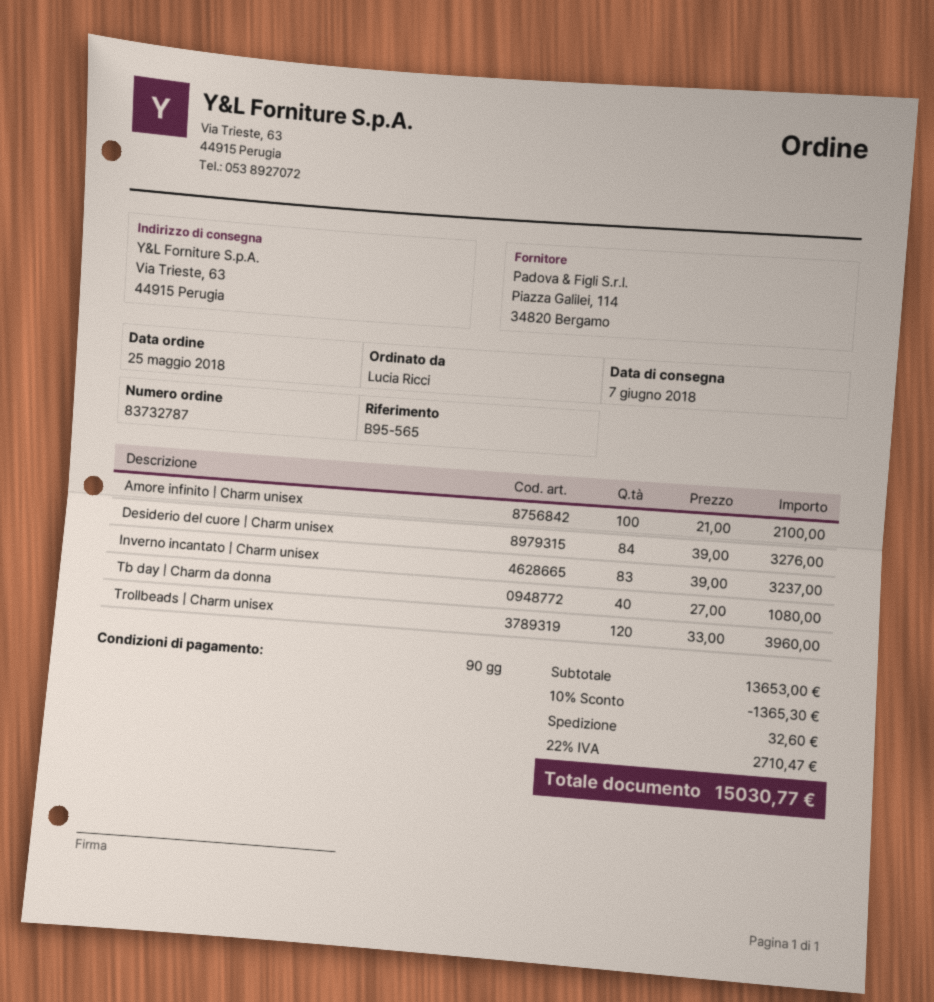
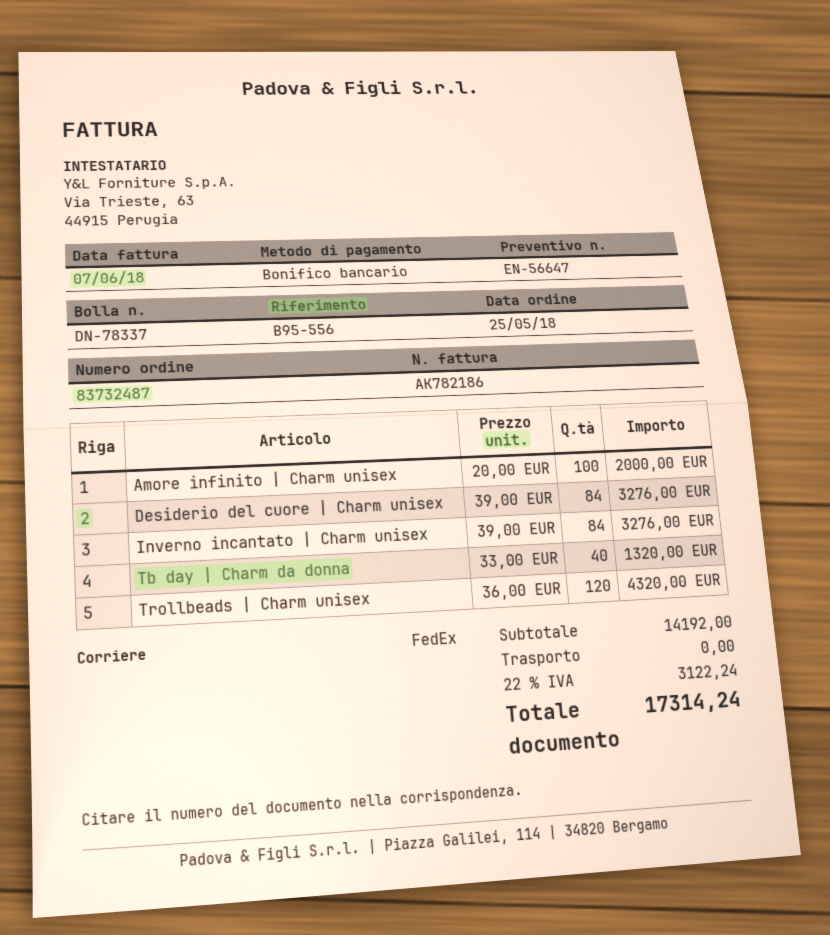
order number: 83732787 -> 83732487
reference: B95-565 -> B95-556
Amore infinito | Charm unisex: 100 x 21.00 = 2100.00 -> 100 x 20.00 = 2000.00
Inverno incantato | Charm unisex: 83 x 39.00 = 3237.00 -> 84 x 39.00 = 3276.00
Tb day | Charm da donna: 40 x 27.00 = 1080.00 -> 40 x 33.00 = 1320.00
Trollbeads | Charm unisex: 120 x 33.00 = 3960.00 -> 120 x 36.00 = 4320.00
subtotal: 13653.00 -> 14192.00
discount: 10% = 1365.30 -> none
shipping: 32.60 -> 0.00
tax: 22% = 2710.47 -> 22% = 3122.24
total: 15030.77 -> 17314.24

